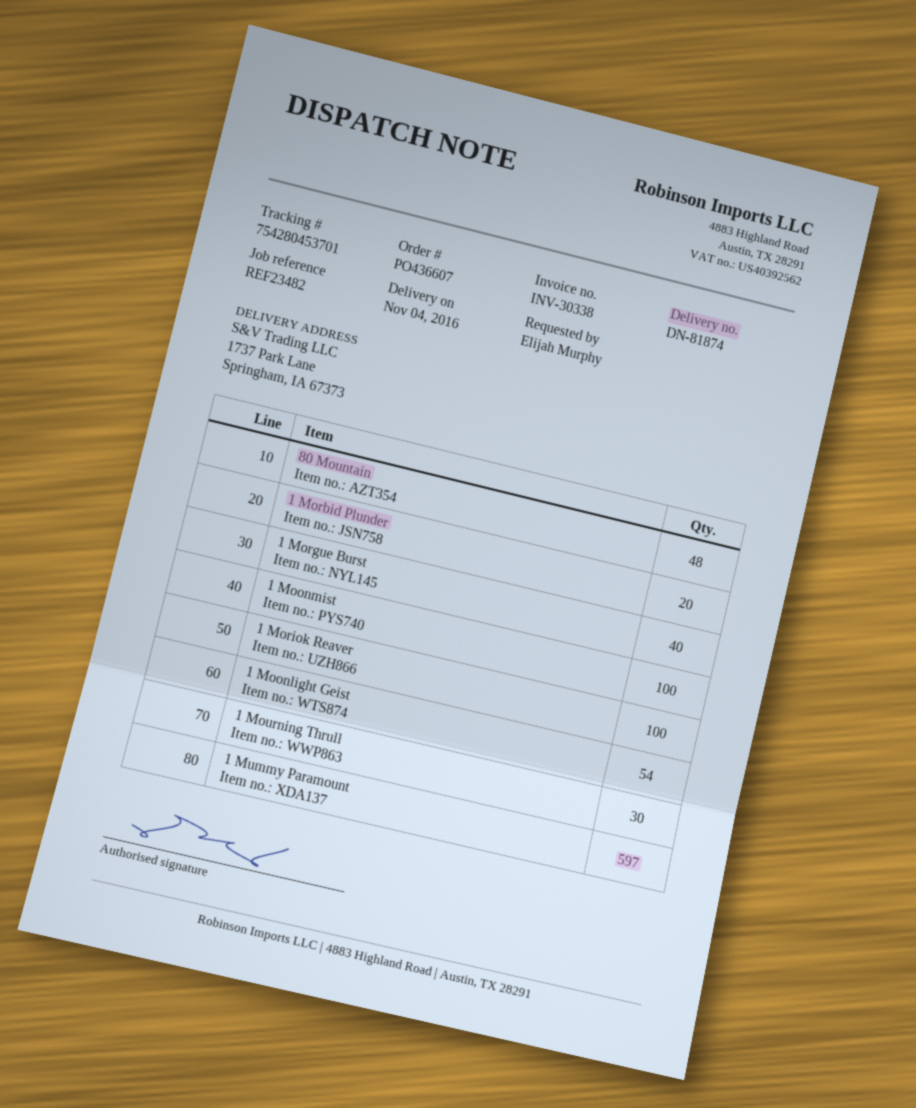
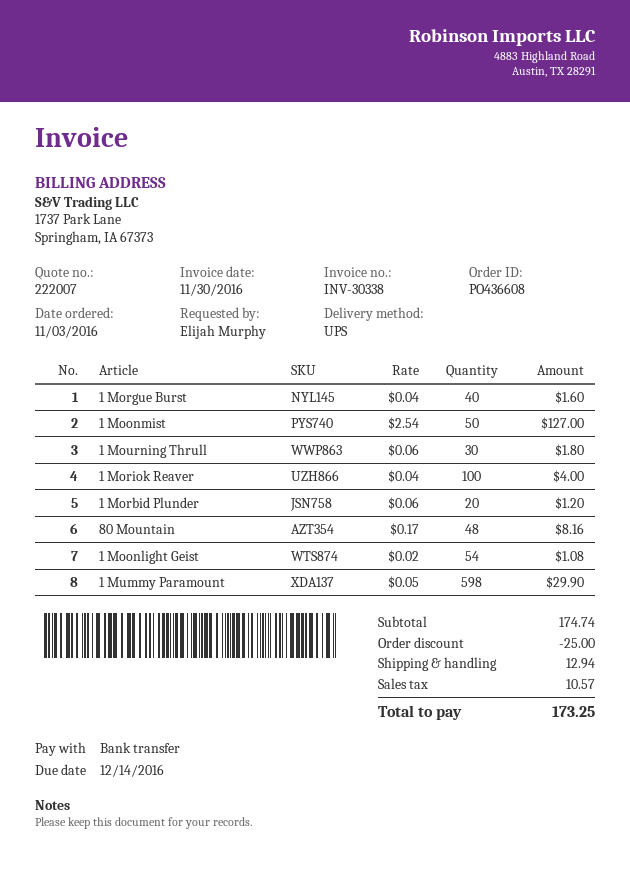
order number: PO436607 -> PO436608
1 Moonmist: 100 -> 50
1 Mummy Paramount: 597 -> 598

